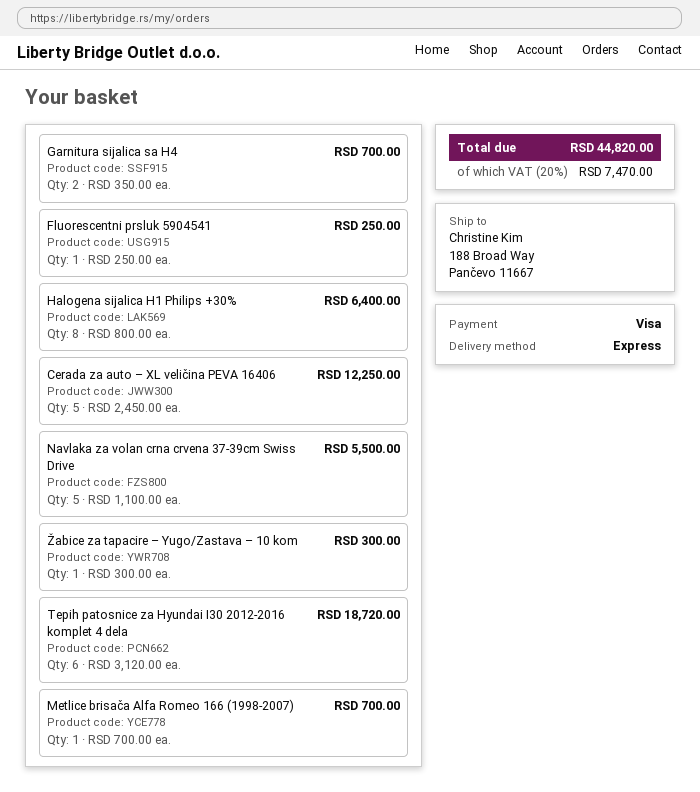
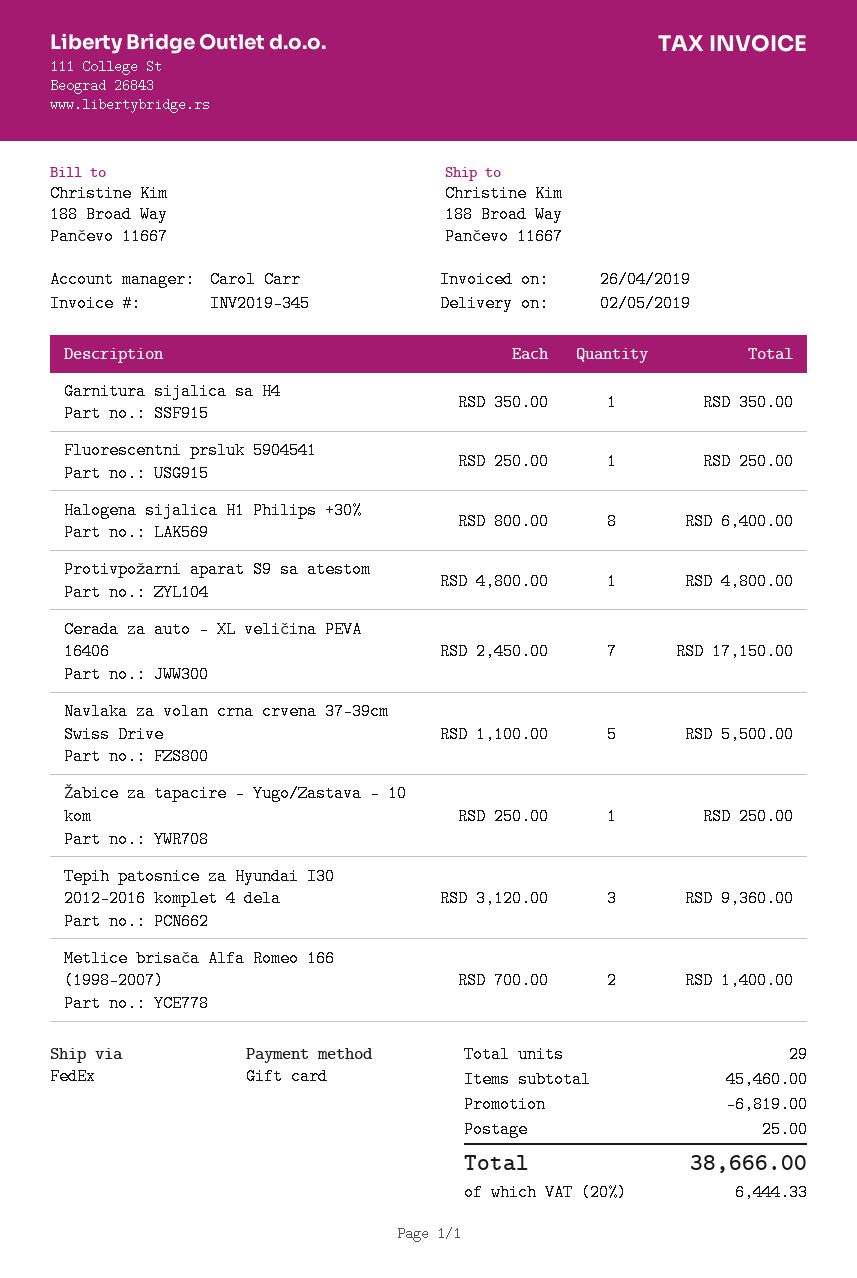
payment method: Visa -> gift card
shipping method: express -> FedEx
Garnitura sijalica sa H4: 2 x 350.00 = 700.00 -> 1 x 350.00 = 350.00
Cerada za auto – XL veličina PEVA 16406: 5 x 2450.00 = 12250.00 -> 7 x 2450.00 = 17150.00
Žabice za tapacire – Yugo/Zastava – 10 kom: 1 x 300.00 = 300.00 -> 1 x 250.00 = 250.00
Tepih patosnice za Hyundai I30 2012-2016 komplet 4 dela: 6 x 3120.00 = 18720.00 -> 3 x 3120.00 = 9360.00
Metlice brisača Alfa Romeo 166 (1998-2007): 1 x 700.00 = 700.00 -> 2 x 700.00 = 1400.00
Protivpožarni aparat S9 sa atestom: none -> 1 x 4800.00 = 4800.00
discount: none -> 6819.00
shipping: none -> 25.00
tax: 20% = 7470.00 -> 20% = 6444.33
total: 44820.00 -> 38666.00

